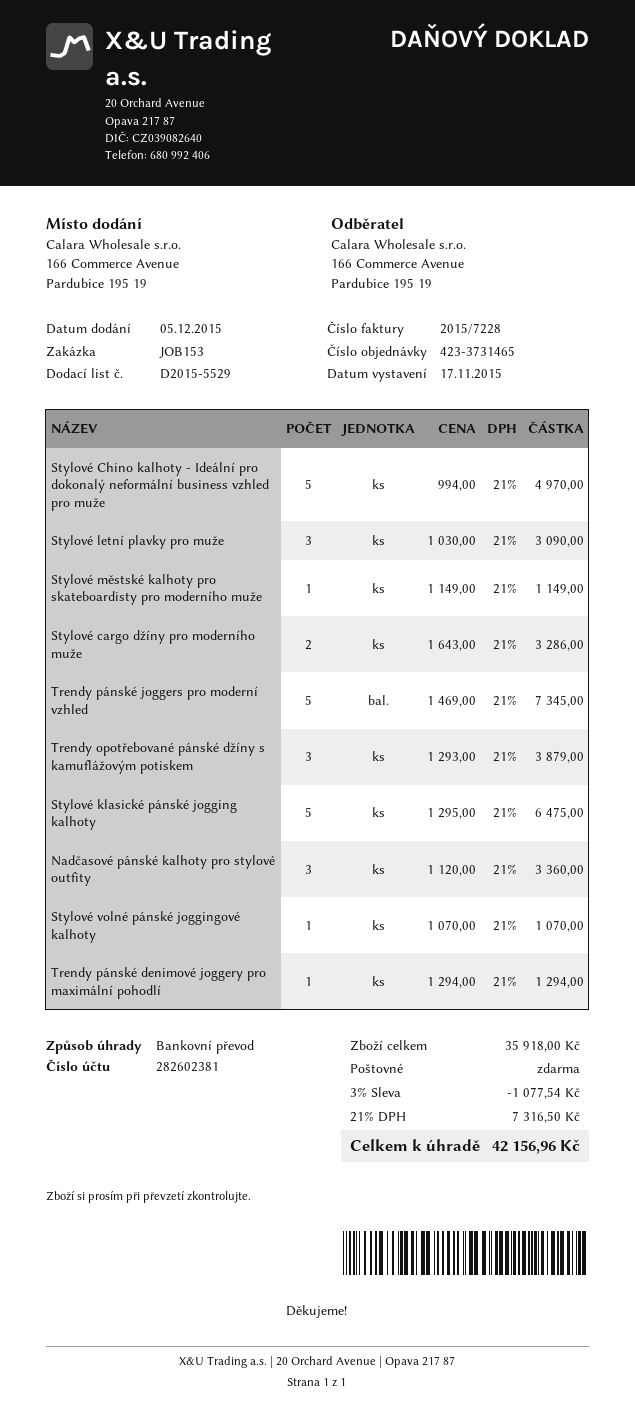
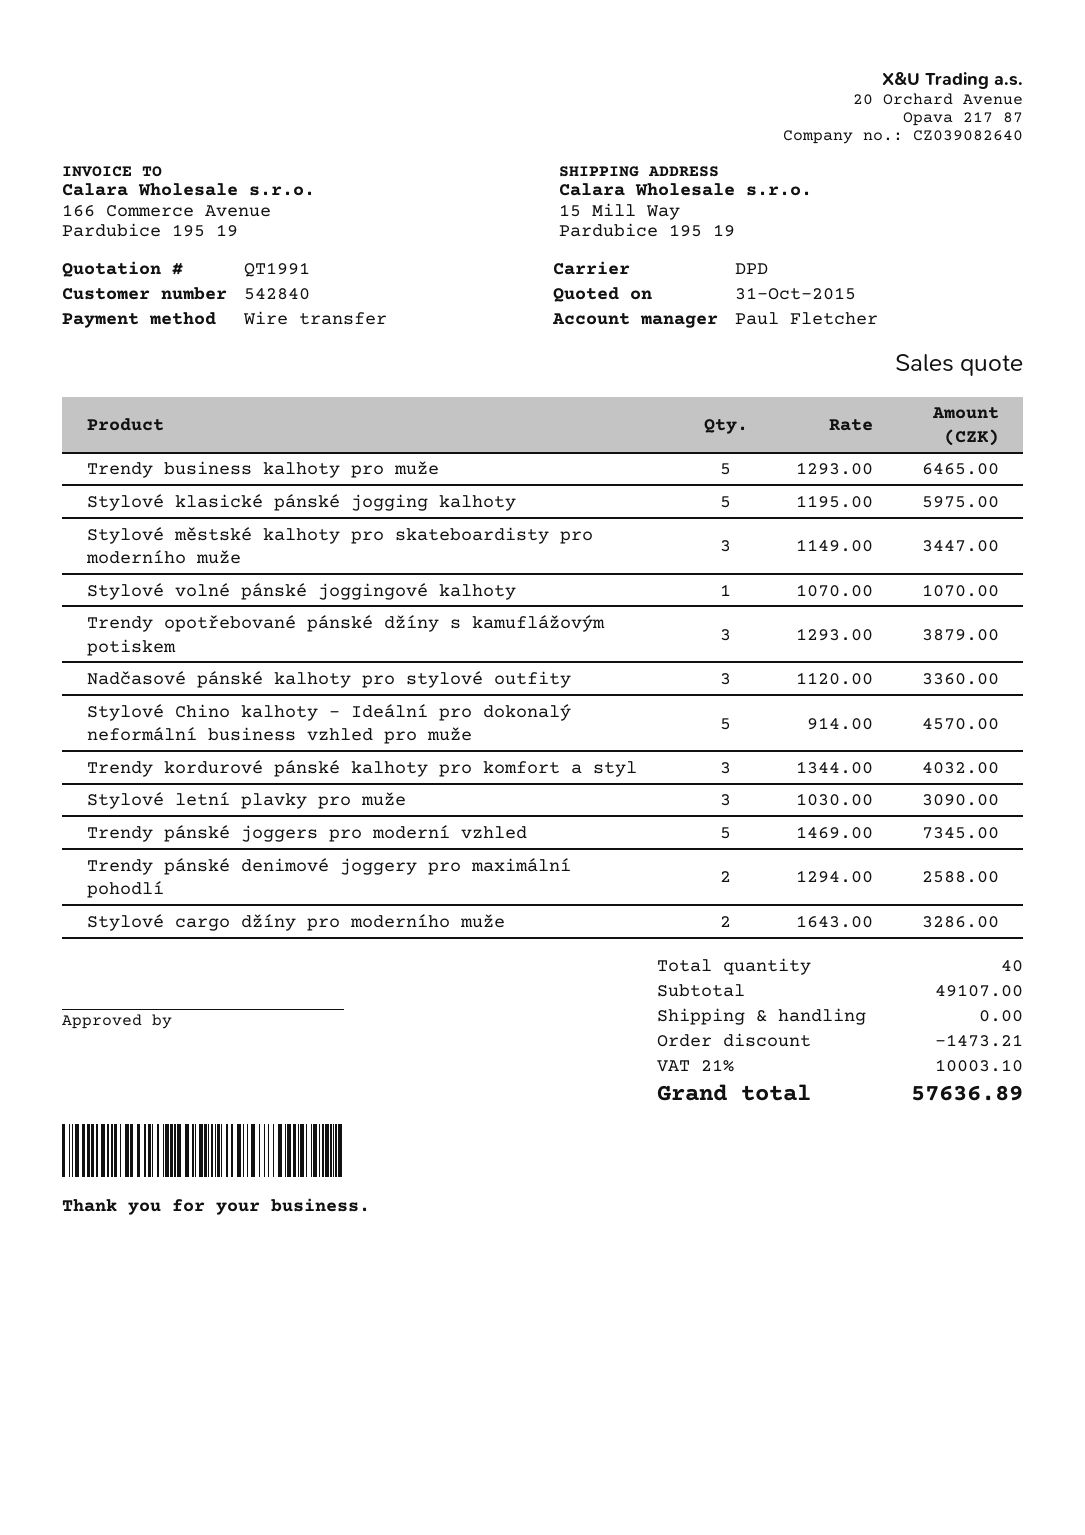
ship to: 166 Commerce Avenue, Pardubice 195 19 -> 15 Mill Way, Pardubice 195 19
Stylové Chino kalhoty - Ideální pro dokonalý neformální business vzhled pro muže: 5 x 994.00 = 4970.00 -> 5 x 914.00 = 4570.00
Stylové městské kalhoty pro skateboardisty pro moderního muže: 1 x 1149.00 = 1149.00 -> 3 x 1149.00 = 3447.00
Stylové klasické pánské jogging kalhoty: 5 x 1295.00 = 6475.00 -> 5 x 1195.00 = 5975.00
Trendy pánské denimové joggery pro maximální pohodlí: 1 x 1294.00 = 1294.00 -> 2 x 1294.00 = 2588.00
Trendy business kalhoty pro muže: none -> 5 x 1293.00 = 6465.00
Trendy kordurové pánské kalhoty pro komfort a styl: none -> 3 x 1344.00 = 4032.00
subtotal: 35918.00 -> 49107.00
discount: 1077.54 -> 1473.21
tax: 21% = 7316.50 -> 21% = 10003.10
total: 42156.96 -> 57636.89

